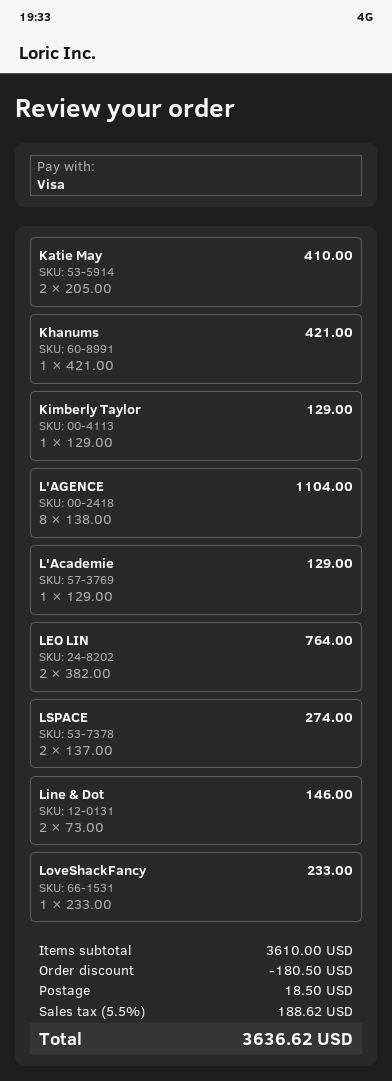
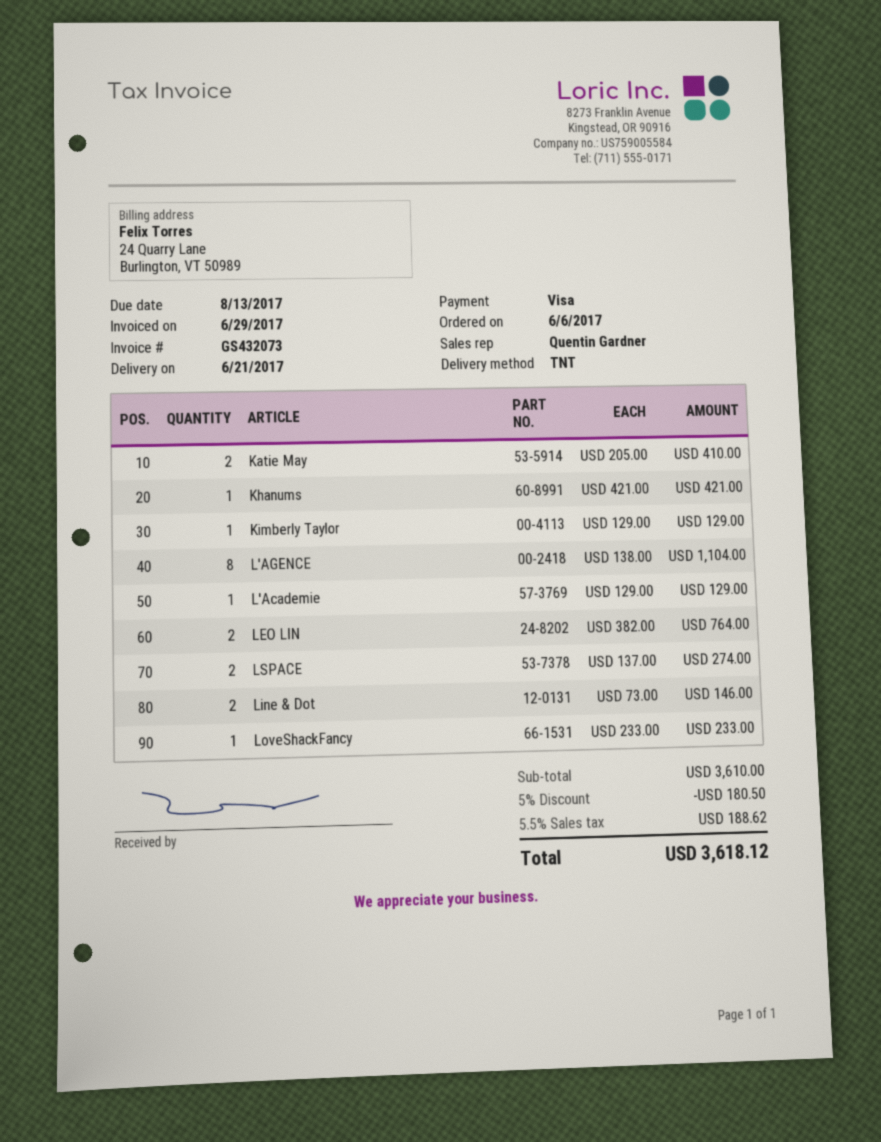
shipping: 18.50 -> none
total: 3636.62 -> 3618.12

